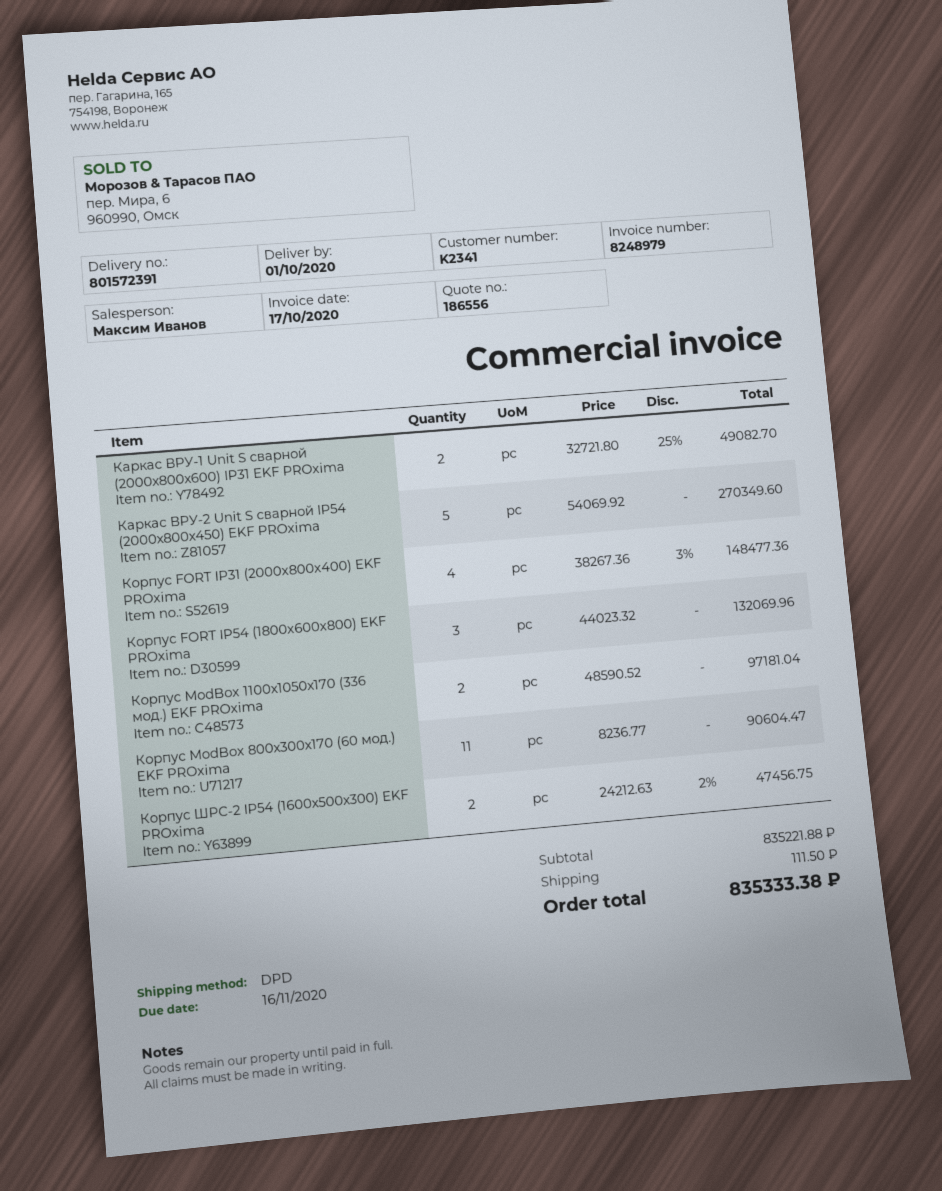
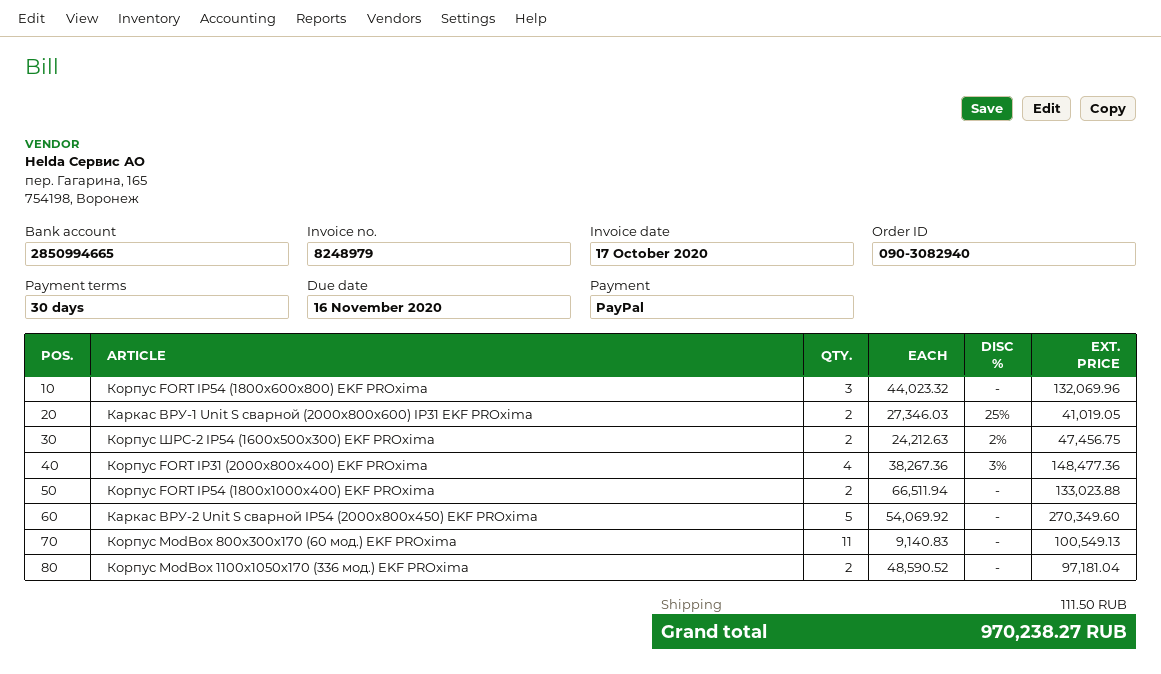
Каркас ВРУ-1 Unit S сварной (2000х800х600) IP31 EKF PROxima: 2 x 32721.80 - 25% = 49082.70 -> 2 x 27346.03 - 25% = 41019.05
Корпус ModBox 800х300х170 (60 мод.) EKF PROxima: 11 x 8236.77 = 90604.47 -> 11 x 9140.83 = 100549.13
Корпус FORT IP54 (1800x1000x400) EKF PROxima: none -> 2 x 66511.94 = 133023.88
total: 835333.38 -> 970238.27

